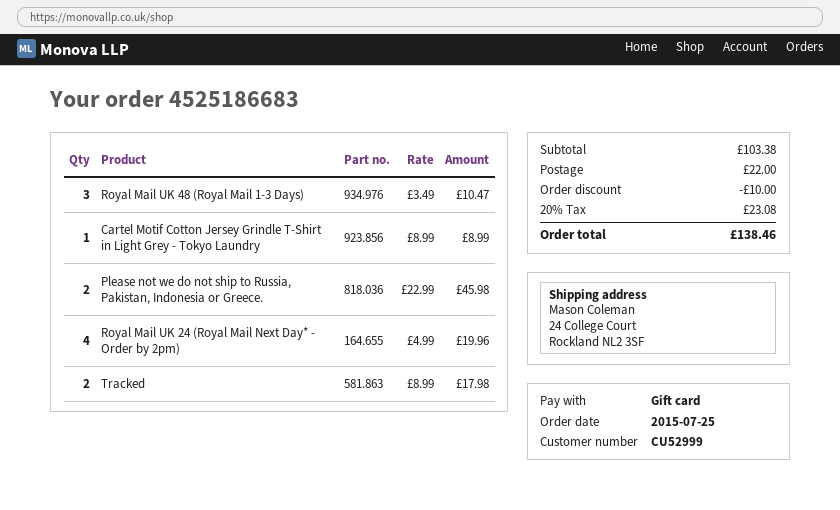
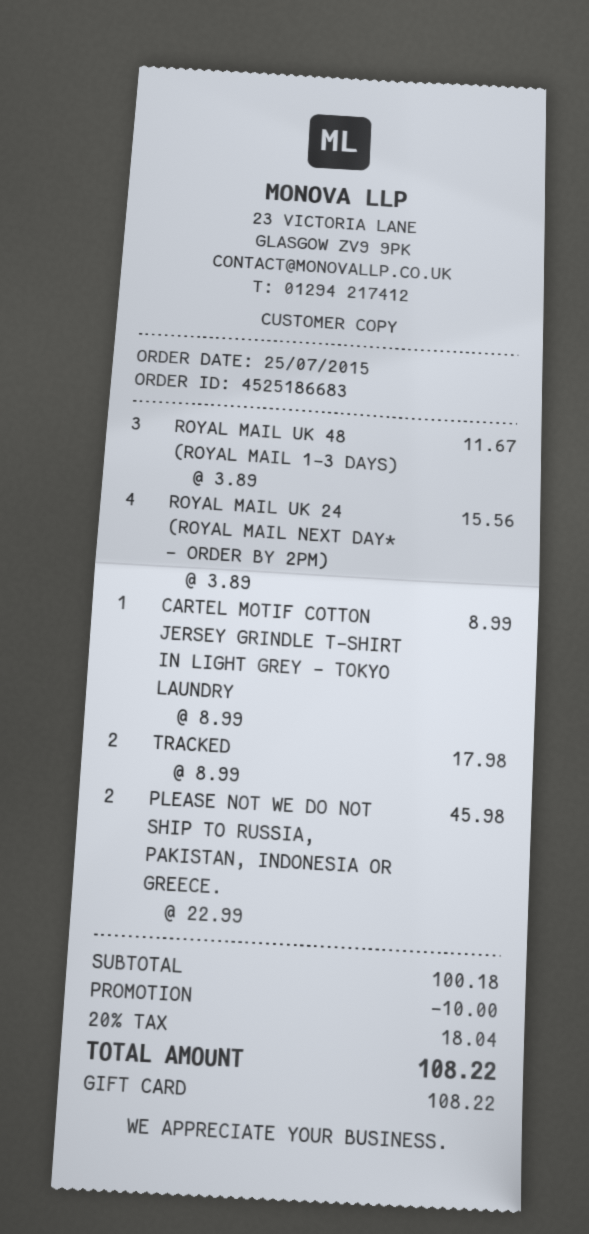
Royal Mail UK 48 (Royal Mail 1-3 Days): 3 x 3.49 = 10.47 -> 3 x 3.89 = 11.67
Royal Mail UK 24 (Royal Mail Next Day* - Order by 2pm): 4 x 4.99 = 19.96 -> 4 x 3.89 = 15.56
subtotal: 103.38 -> 100.18
shipping: 22.00 -> none
tax: 20% = 23.08 -> 20% = 18.04
total: 138.46 -> 108.22

